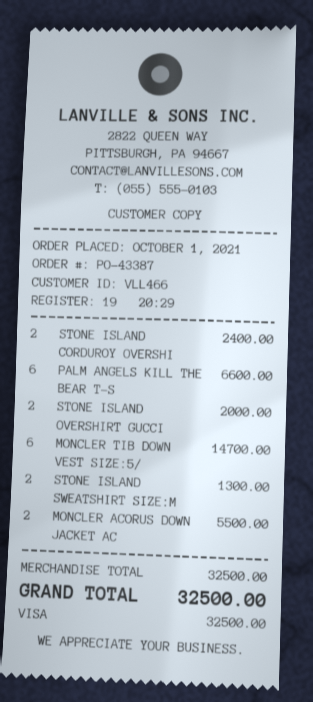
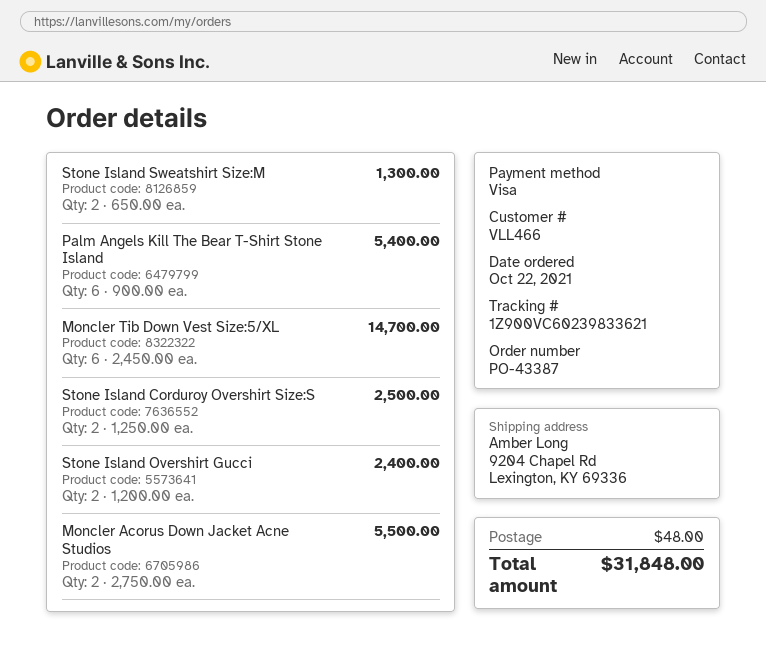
order date: 2021-10-01 -> 2021-10-22
STONE ISLAND CORDUROY OVERSHI: 2 for 2400.00 -> 2 for 2500.00
PALM ANGELS KILL THE BEAR T-S: 6 for 6600.00 -> 6 for 5400.00
STONE ISLAND OVERSHIRT GUCCI: 2 for 2000.00 -> 2 for 2400.00
shipping: none -> 48.00
total: 32500.00 -> 31848.00

